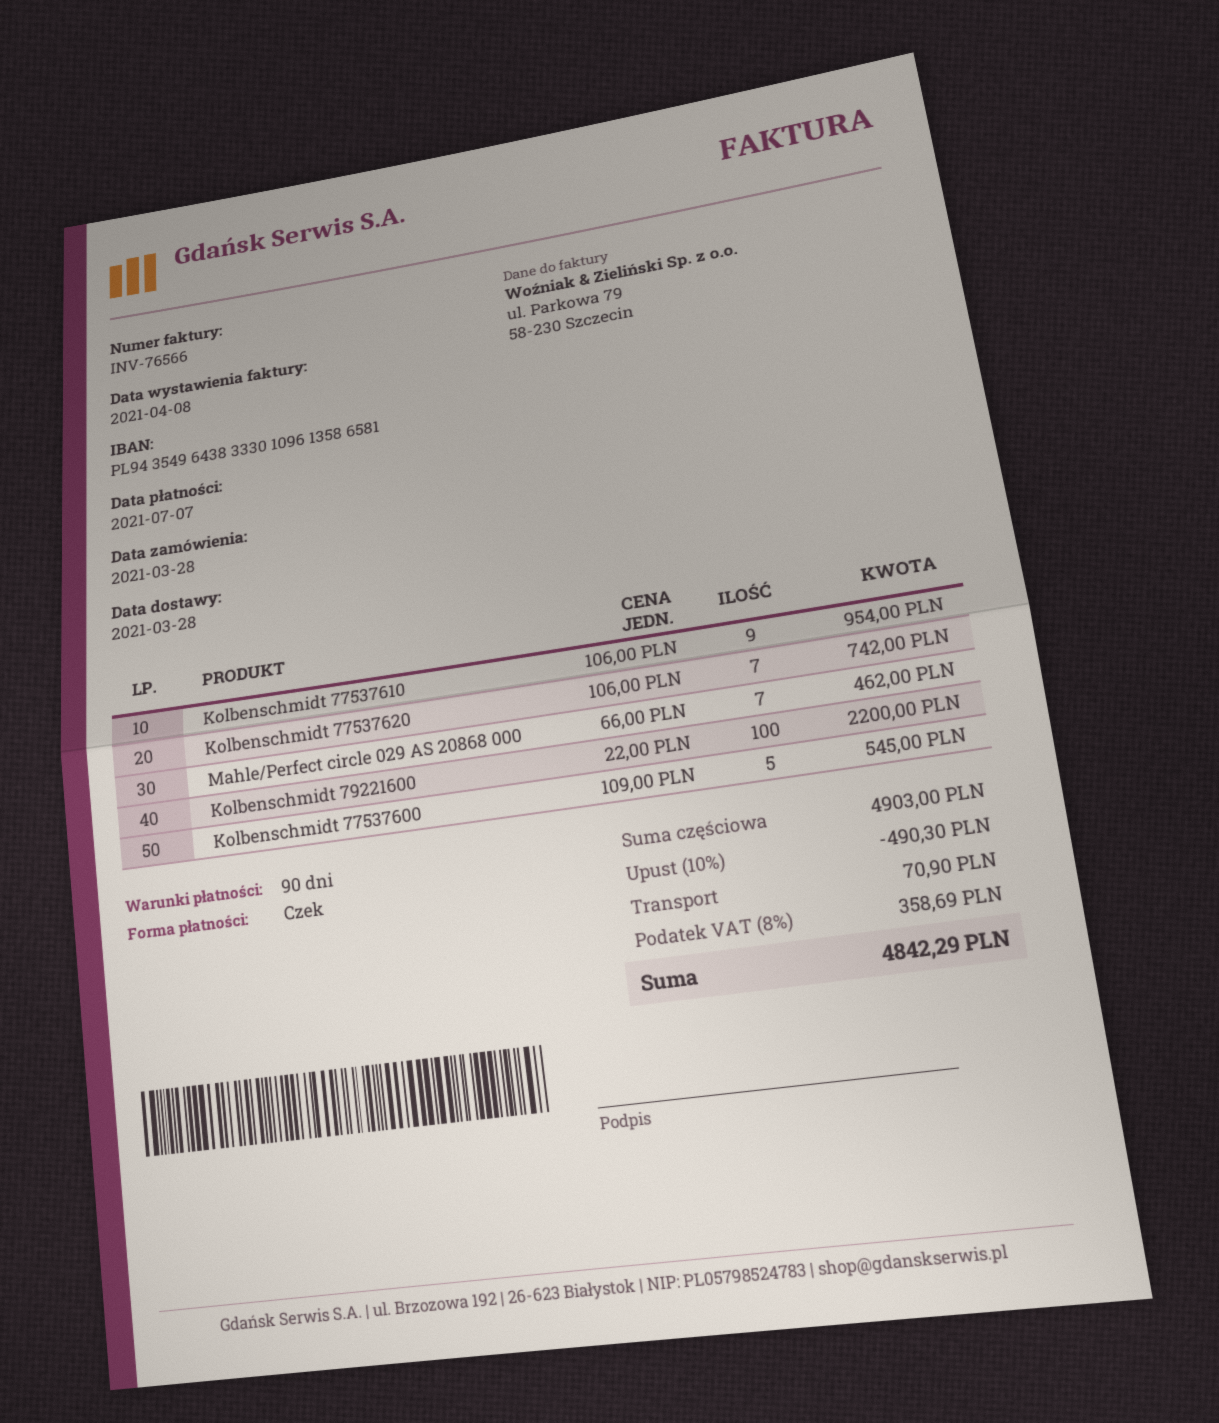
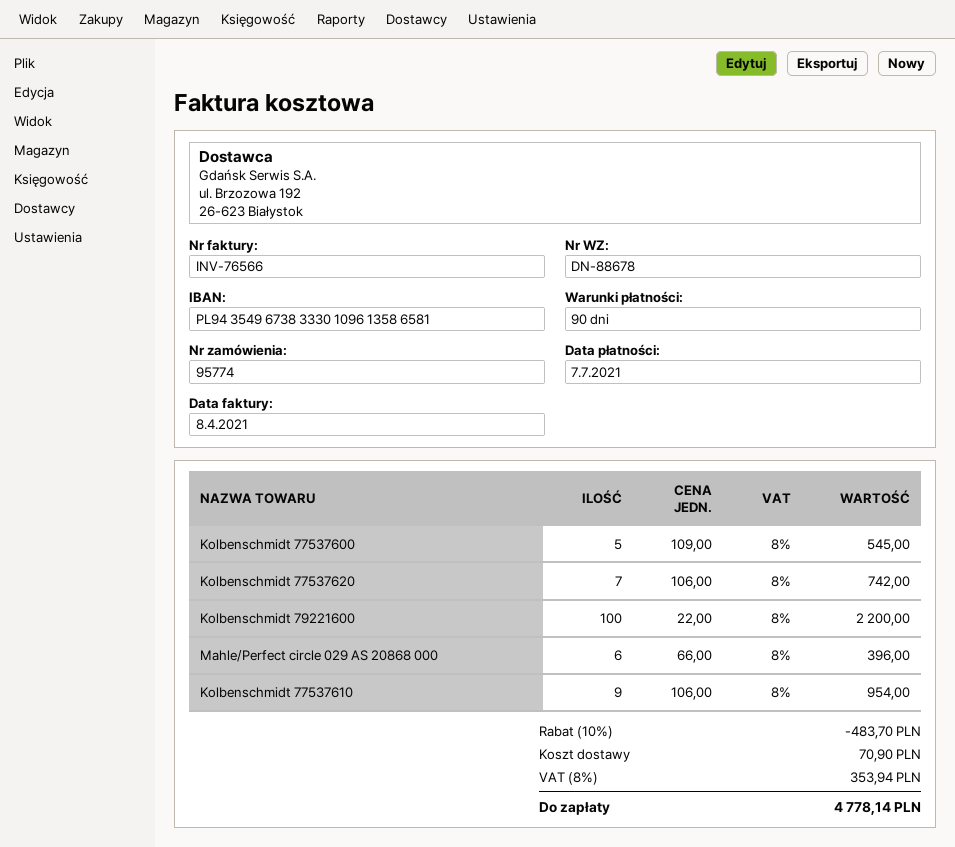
bank account: PL94354964383330109613586581 -> PL94354967383330109613586581
Mahle/Perfect circle 029 AS 20868 000: 7 x 66.00 = 462.00 -> 6 x 66.00 = 396.00
discount: 10% = 490.30 -> 10% = 483.70
tax: 8% = 358.69 -> 8% = 353.94
total: 4842.29 -> 4778.14

